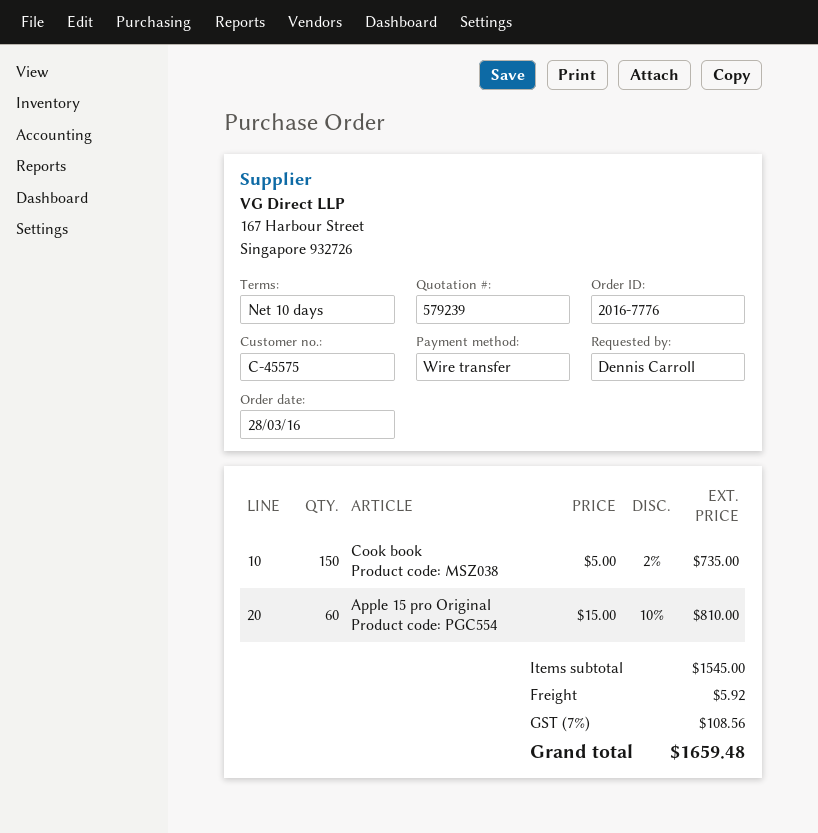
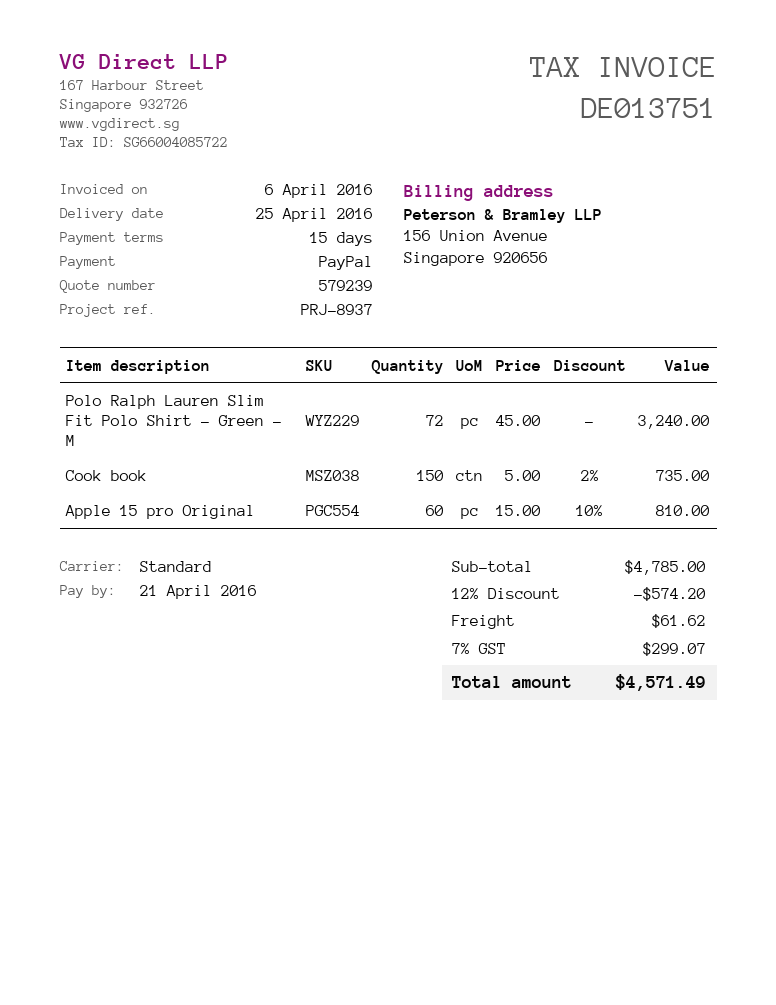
payment terms: 10 days -> 15 days
payment method: bank transfer -> PayPal
Polo Ralph Lauren Slim Fit Polo Shirt - Green - M: none -> 72 x 45.00 = 3240.00
subtotal: 1545.00 -> 4785.00
discount: none -> 12% = 574.20
shipping: 5.92 -> 61.62
tax: 7% = 108.56 -> 7% = 299.07
total: 1659.48 -> 4571.49

